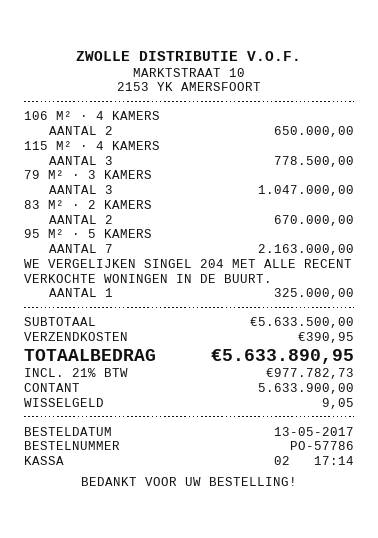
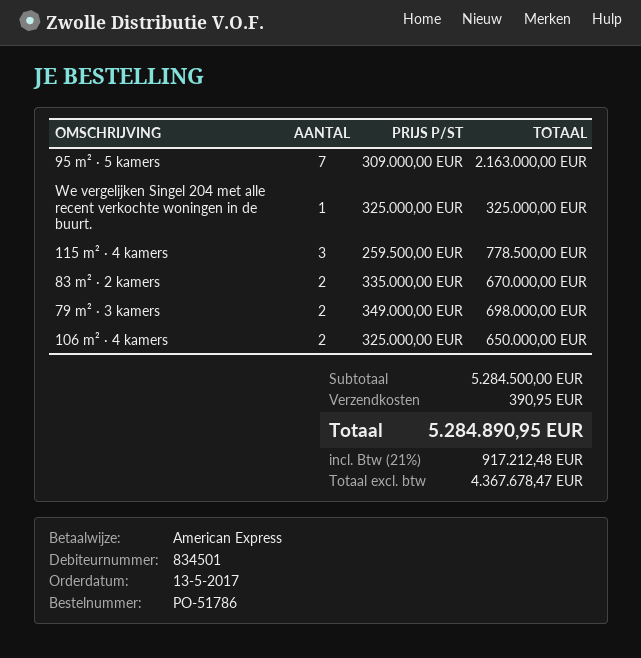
order number: PO-57786 -> PO-51786
payment method: cash -> American Express
79 M² · 3 KAMERS: 3 for 1047000.00 -> 2 for 698000.00
subtotal: 5633500.00 -> 5284500.00
tax: 21% = 977782.73 -> 21% = 917212.48
total: 5633890.95 -> 5284890.95

